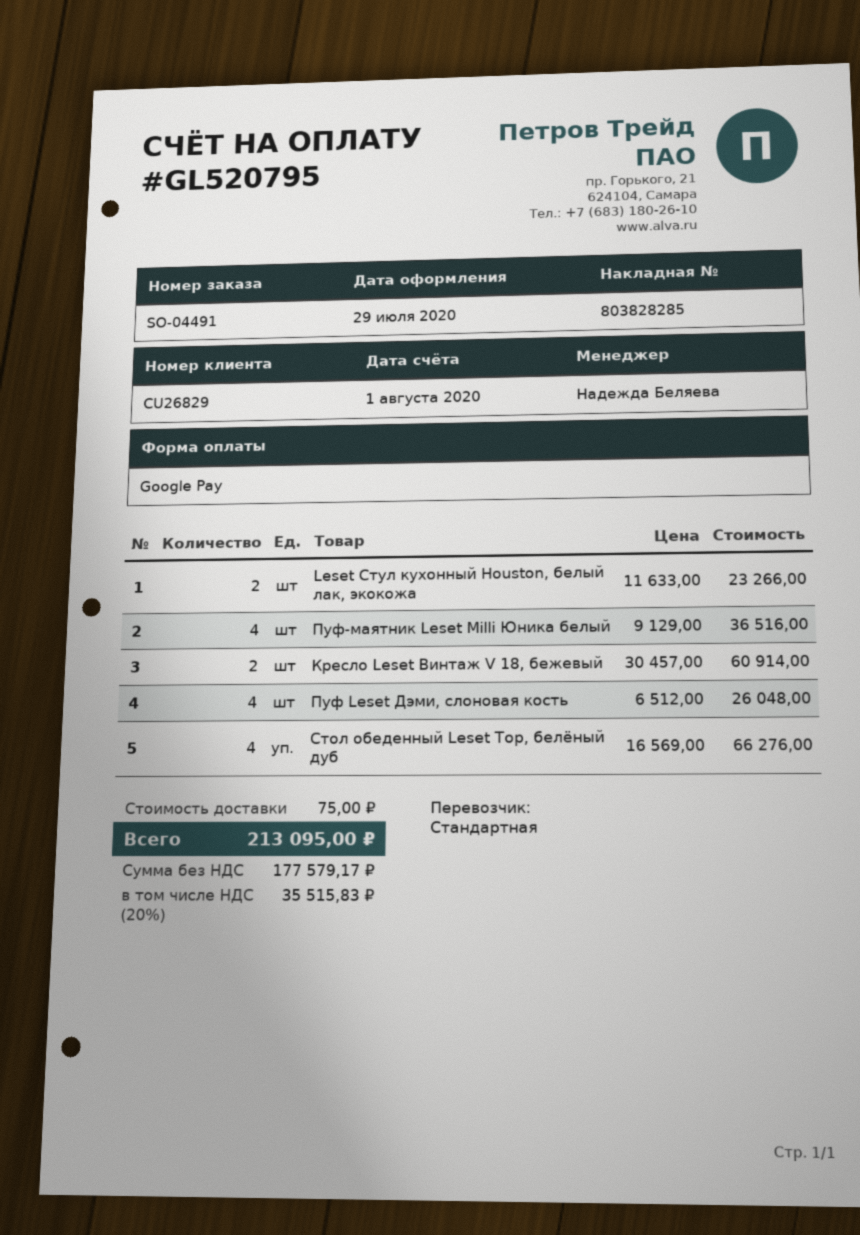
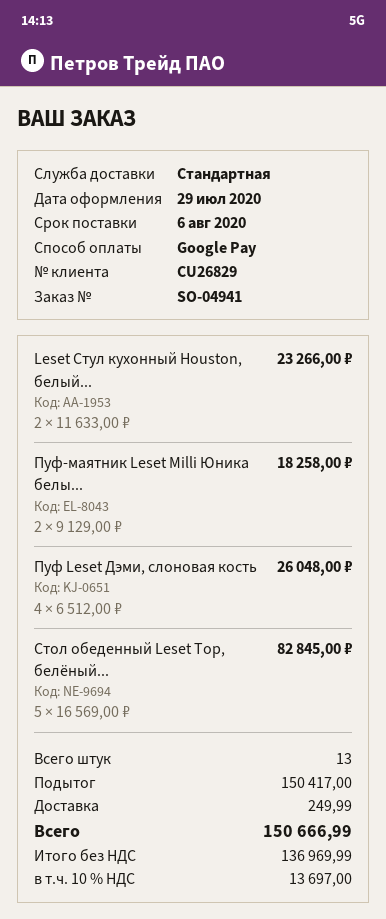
order number: SO-04491 -> SO-04941
Пуф-маятник Leset Milli Юника белый: 4 x 9129.00 = 36516.00 -> 2 x 9129.00 = 18258.00
Кресло Leset Винтаж V 18, бежевый: 2 x 30457.00 = 60914.00 -> none
Стол обеденный Leset Тор, белёный дуб: 4 x 16569.00 = 66276.00 -> 5 x 16569.00 = 82845.00
shipping: 75.00 -> 249.99
net: 177579.17 -> 136969.99
tax: 20% = 35515.83 -> 10% = 13697.00
total: 213095.00 -> 150666.99

